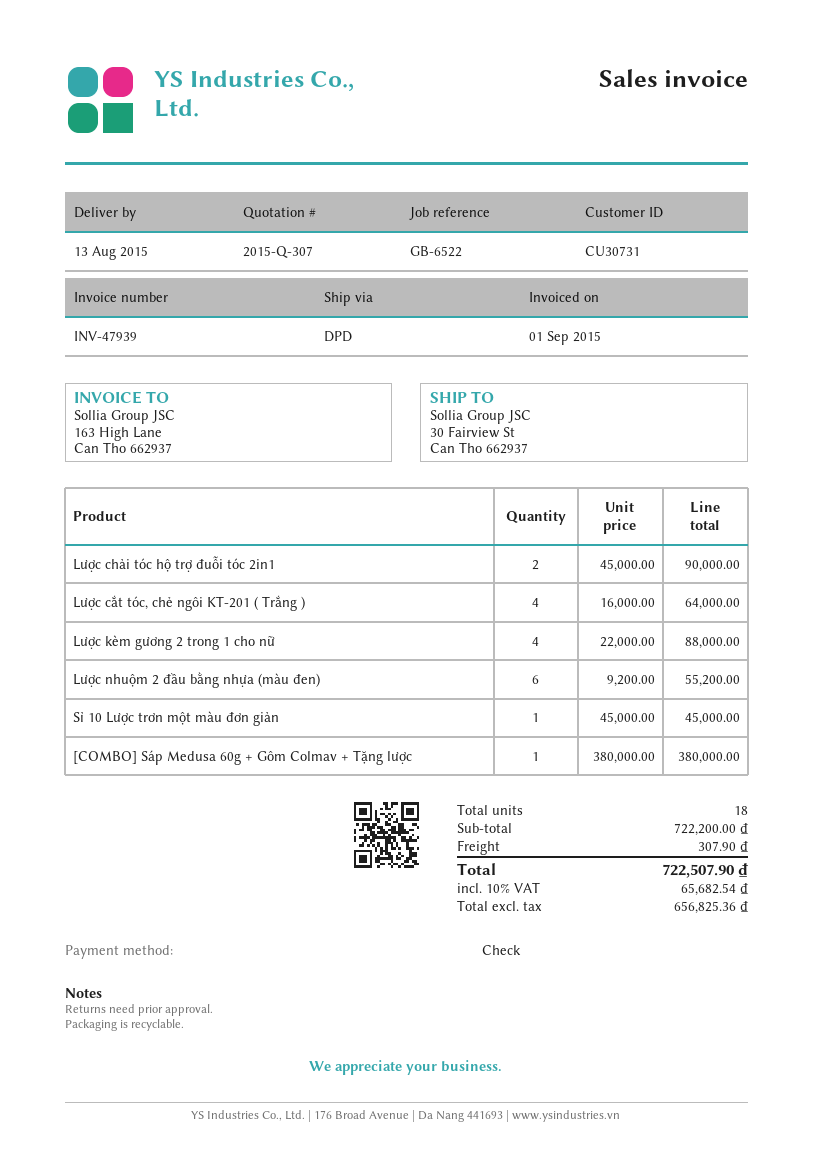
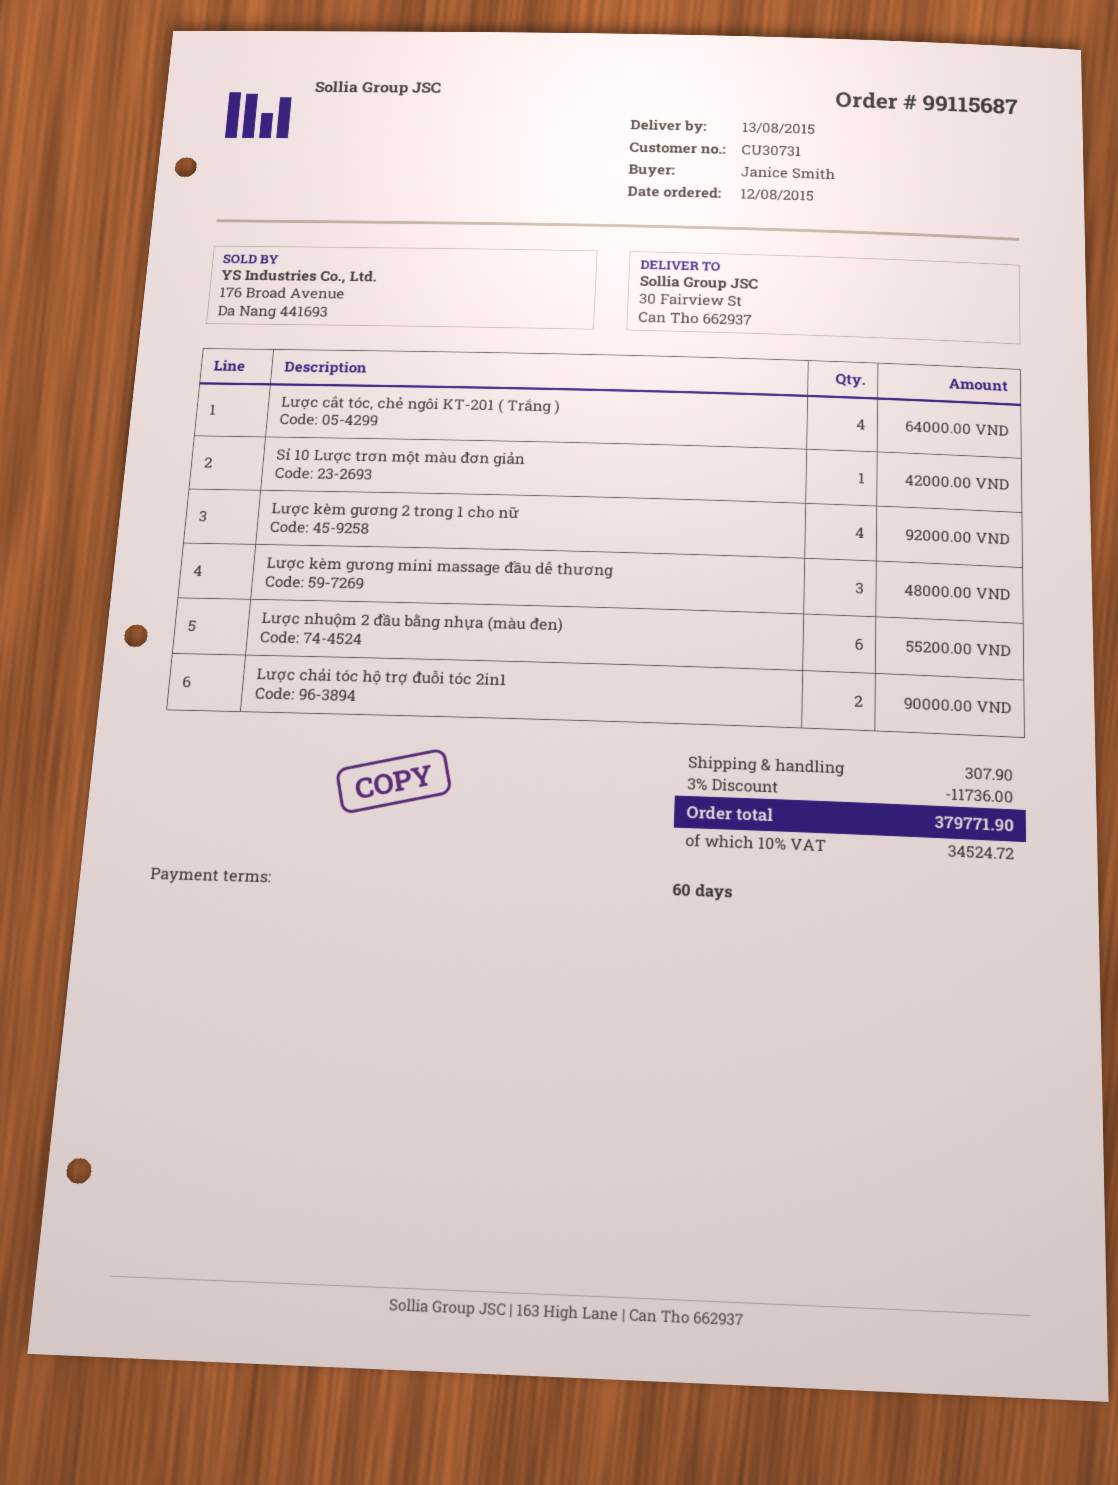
Lược kèm gương 2 trong 1 cho nữ: 4 for 88000.00 -> 4 for 92000.00
Sỉ 10 Lược trơn một màu đơn giản: 1 for 45000.00 -> 1 for 42000.00
[COMBO] Sáp Medusa 60g + Gôm Colmav + Tặng lược: 1 for 380000.00 -> none
Lược kèm gương mini massage đầu dễ thương: none -> 3 for 48000.00
discount: none -> 3% = 11736.00
tax: 10% = 65682.54 -> 10% = 34524.72
total: 722507.90 -> 379771.90

